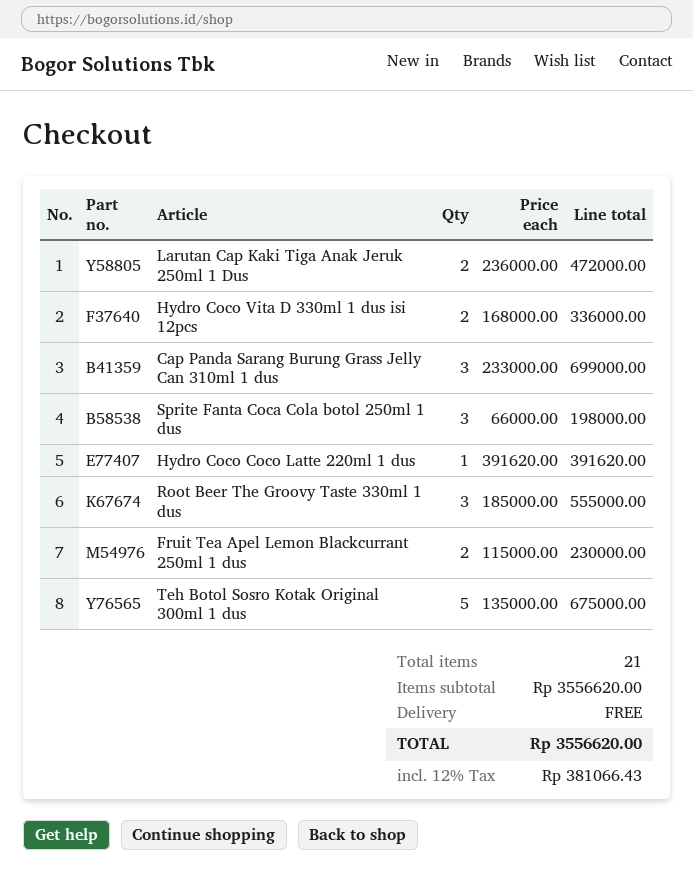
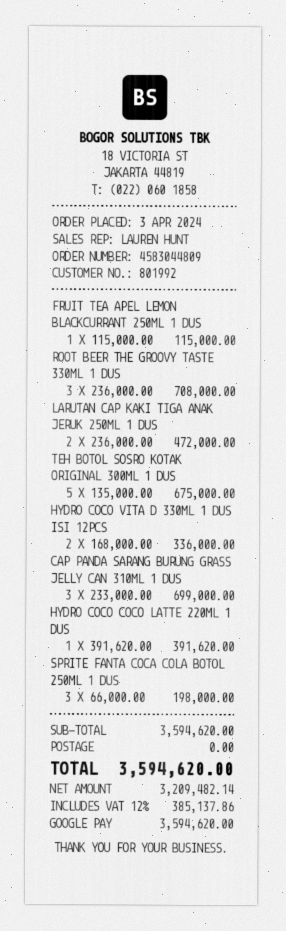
Root Beer The Groovy Taste 330ml 1 dus: 3 x 185000.00 = 555000.00 -> 3 x 236000.00 = 708000.00
Fruit Tea Apel Lemon Blackcurrant 250ml 1 dus: 2 x 115000.00 = 230000.00 -> 1 x 115000.00 = 115000.00
subtotal: 3556620.00 -> 3594620.00
tax: 12% = 381066.43 -> 12% = 385137.86
total: 3556620.00 -> 3594620.00

